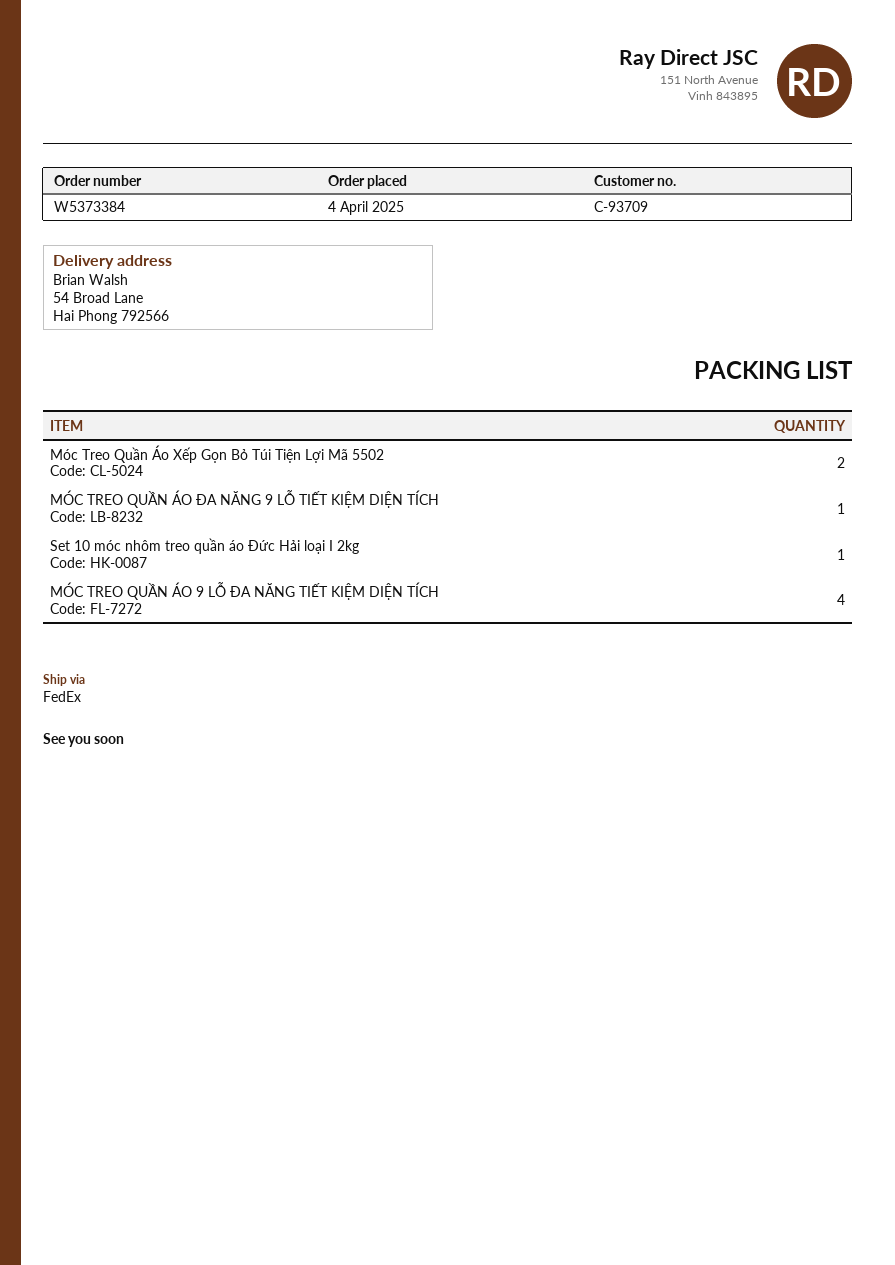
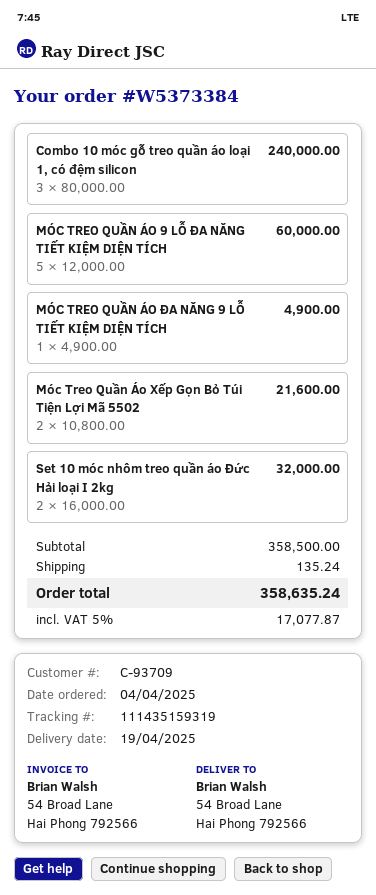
Set 10 móc nhôm treo quần áo Đức Hải loại I 2kg: 1 -> 2
MÓC TREO QUẦN ÁO 9 LỖ ĐA NĂNG TIẾT KIỆM DIỆN TÍCH: 4 -> 5
Combo 10 móc gỗ treo quần áo loại 1, có đệm silicon: none -> 3

